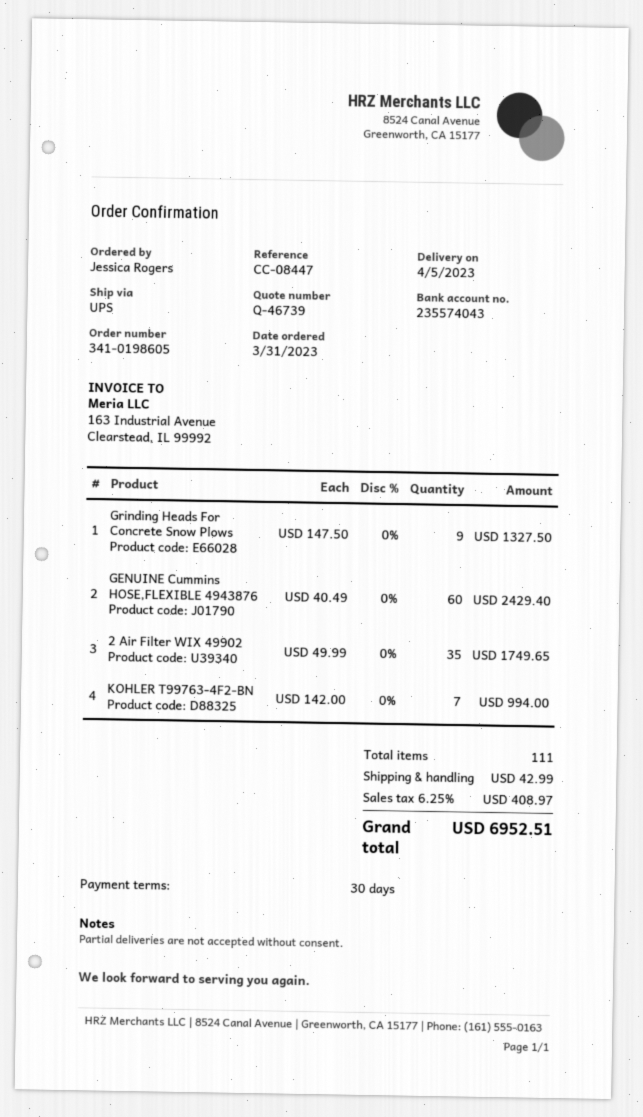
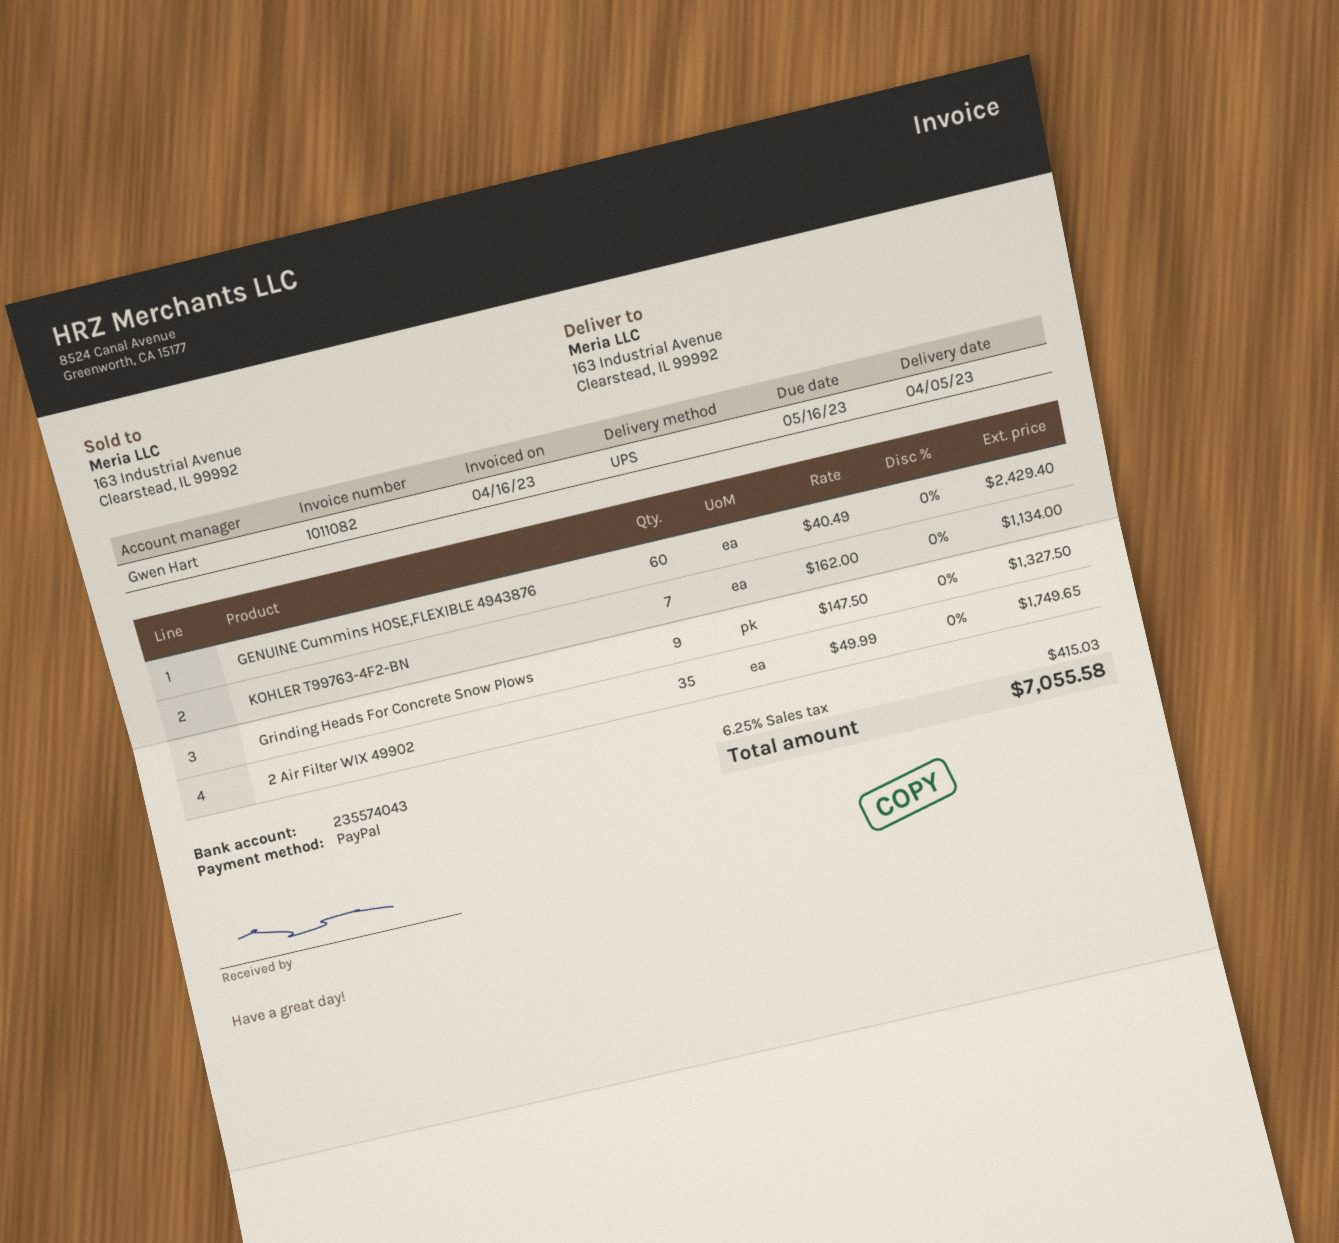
KOHLER T99763-4F2-BN: 7 x 142.00 = 994.00 -> 7 x 162.00 = 1134.00
shipping: 42.99 -> none
tax: 6.25% = 408.97 -> 6.25% = 415.03
total: 6952.51 -> 7055.58

